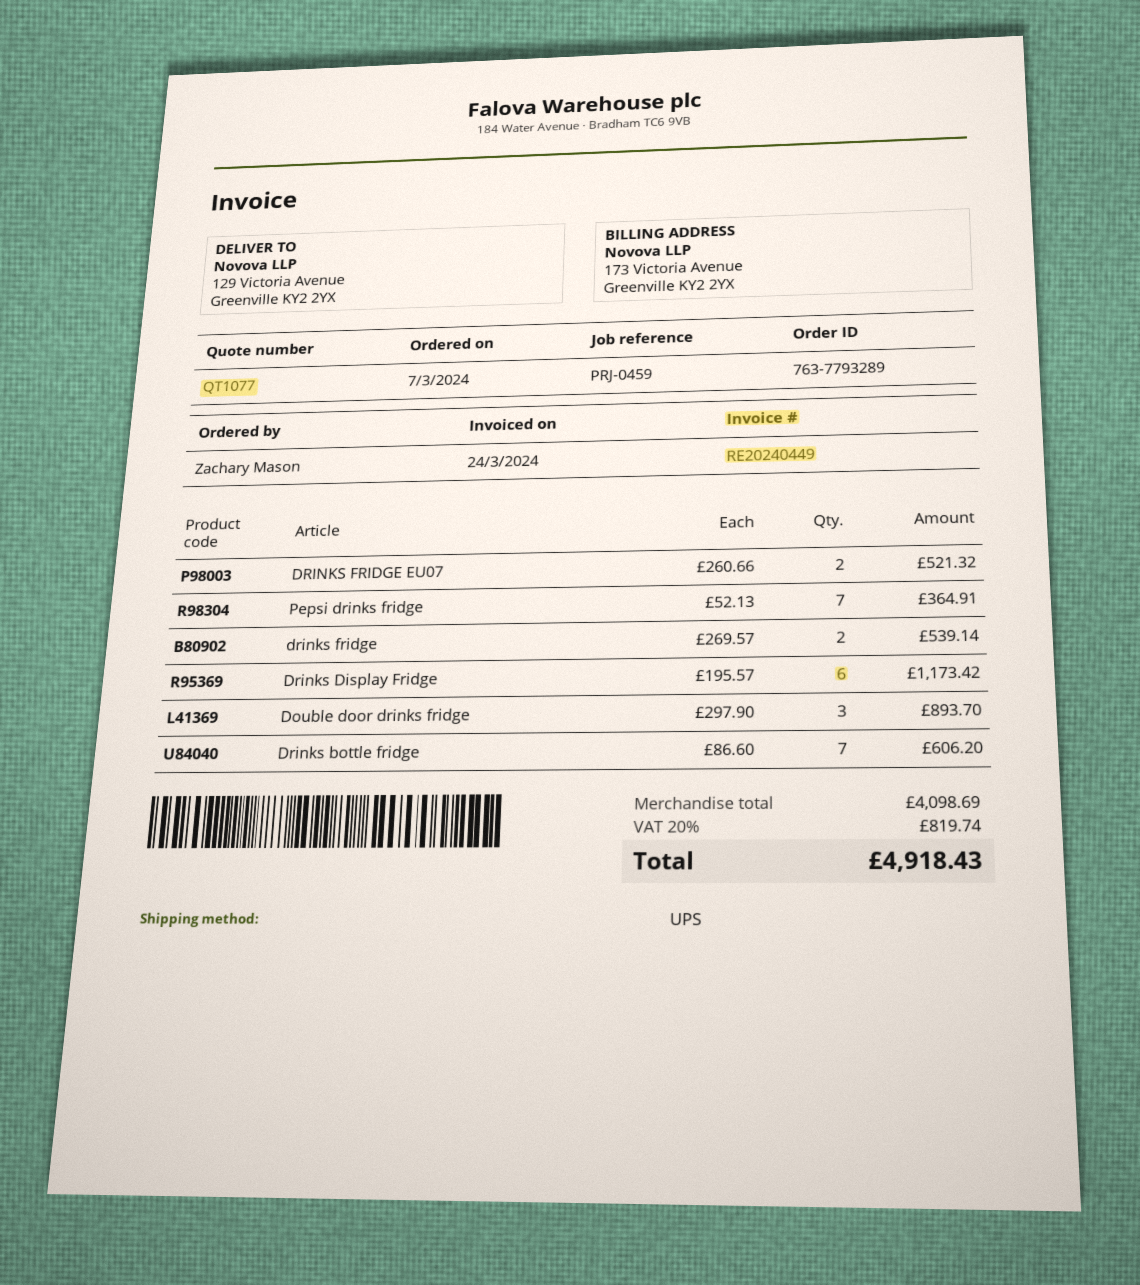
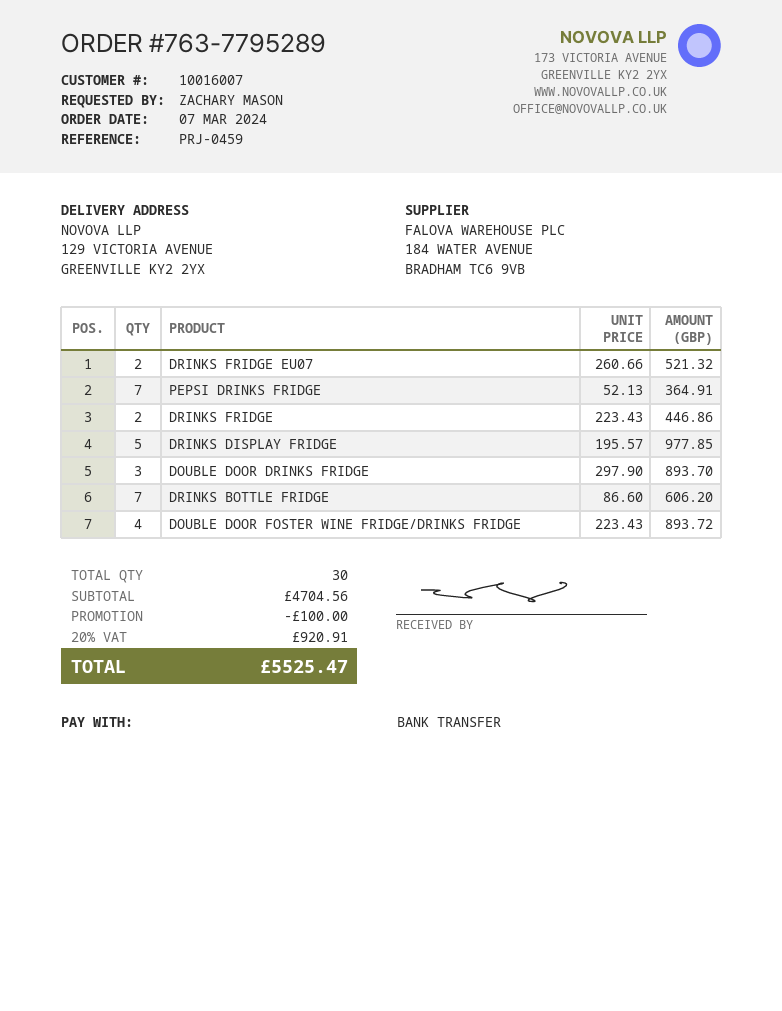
order number: 763-7793289 -> 763-7795289
drinks fridge: 2 x 269.57 = 539.14 -> 2 x 223.43 = 446.86
Drinks Display Fridge: 6 x 195.57 = 1173.42 -> 5 x 195.57 = 977.85
DOUBLE DOOR FOSTER WINE FRIDGE/DRINKS FRIDGE: none -> 4 x 223.43 = 893.72
subtotal: 4098.69 -> 4704.56
discount: none -> 100.00
tax: 20% = 819.74 -> 20% = 920.91
total: 4918.43 -> 5525.47

